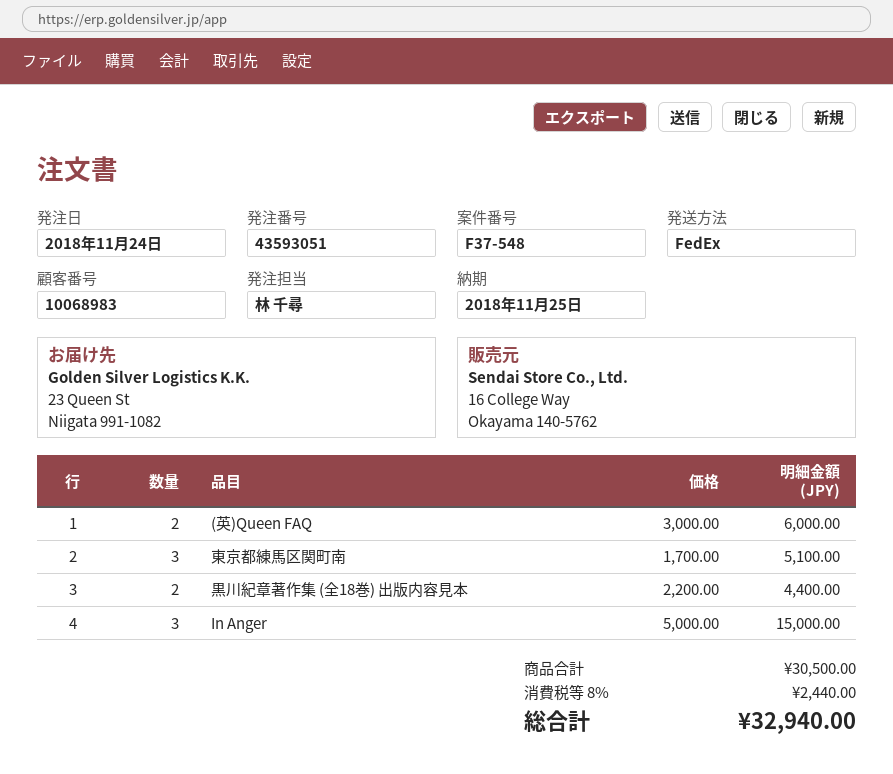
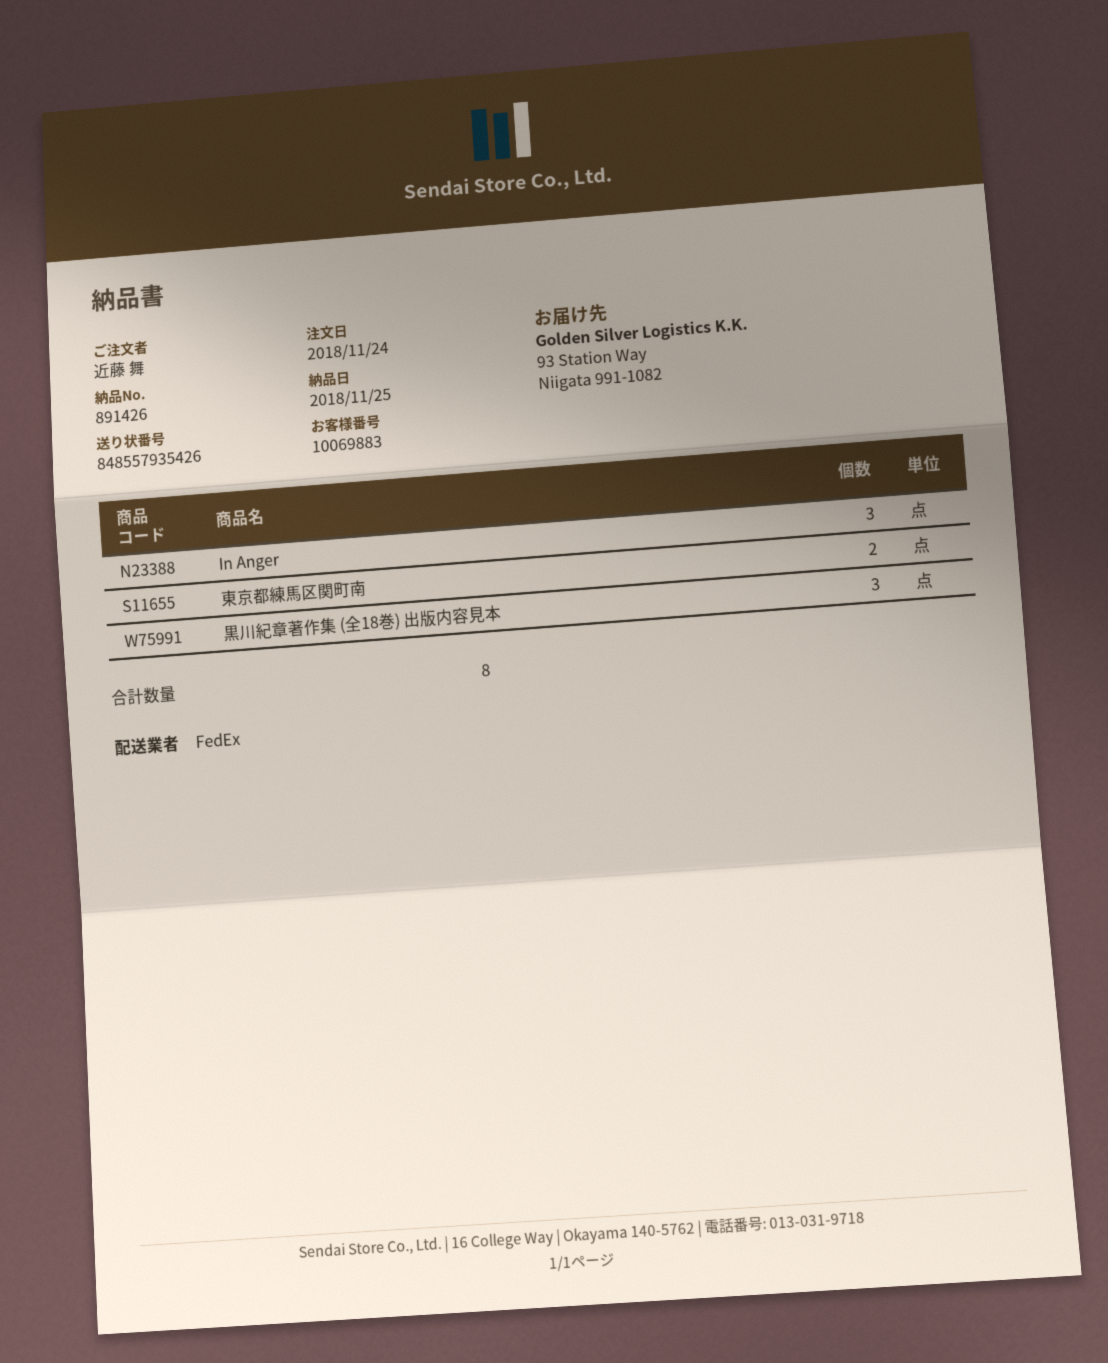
customer number: 10068983 -> 10069883
ordered by: 林 千尋 -> 近藤 舞
ship to: 23 Queen St, Niigata 991-1082 -> 93 Station Way, Niigata 991-1082
(英)Queen FAQ: 2 -> none
東京都練馬区関町南: 3 -> 2
黒川紀章著作集 (全18巻) 出版内容見本: 2 -> 3

